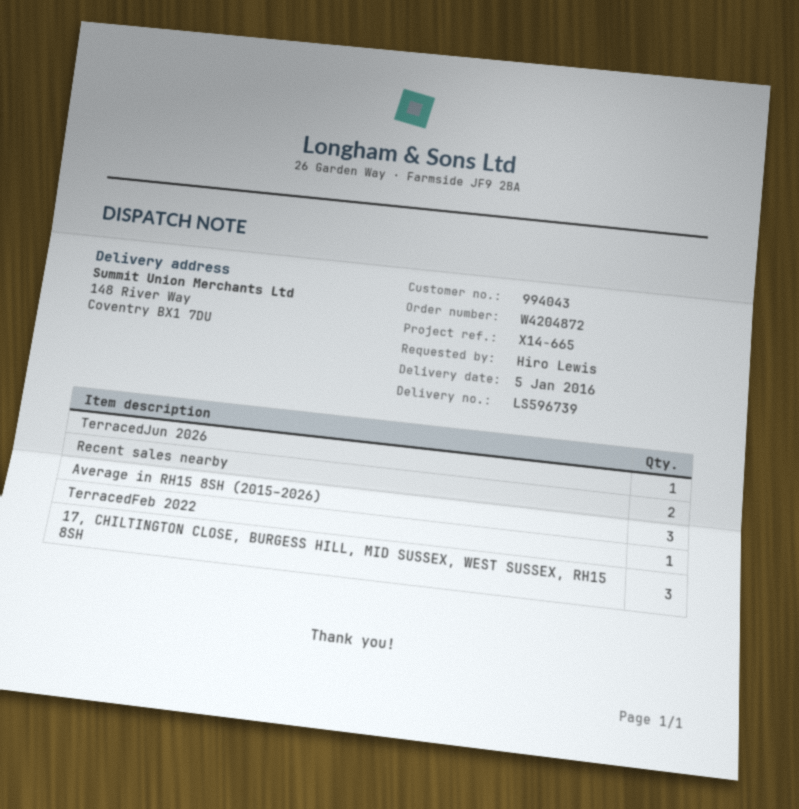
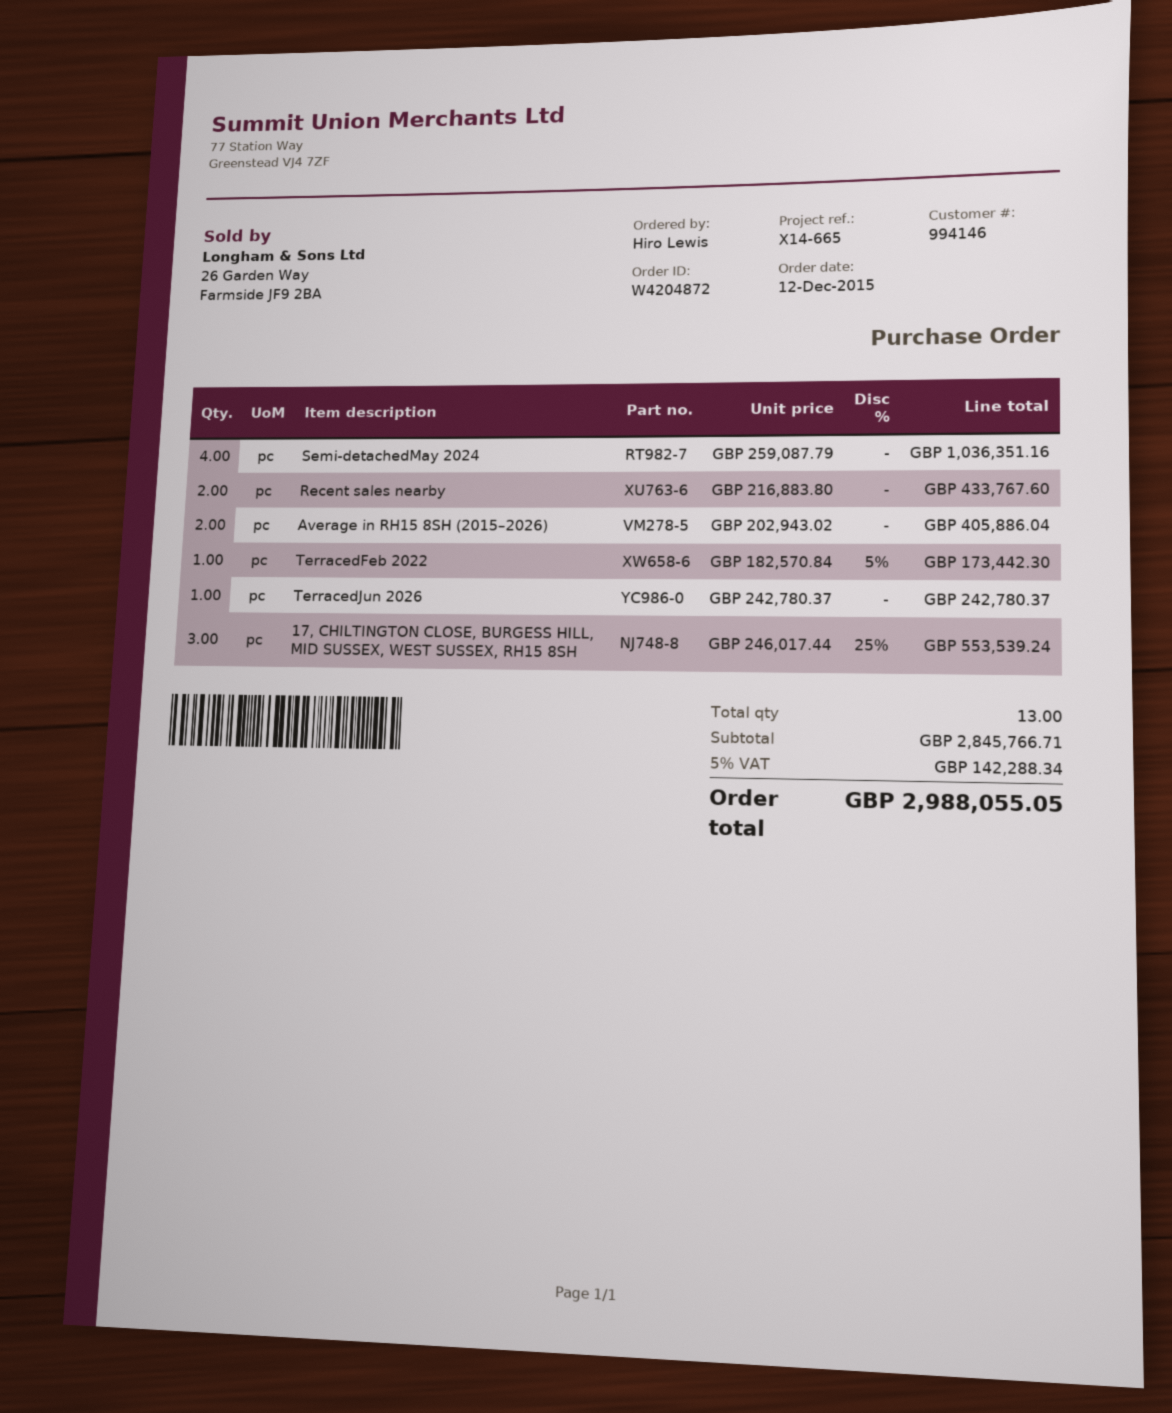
customer number: 994043 -> 994146
Average in RH15 8SH (2015–2026): 3 -> 2
Semi-detachedMay 2024: none -> 4

